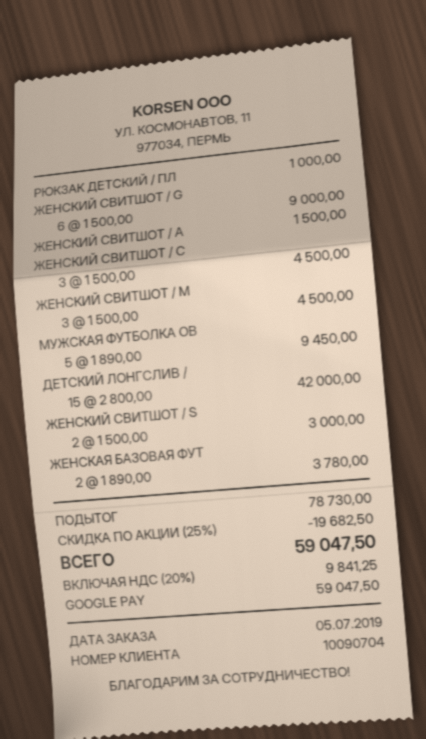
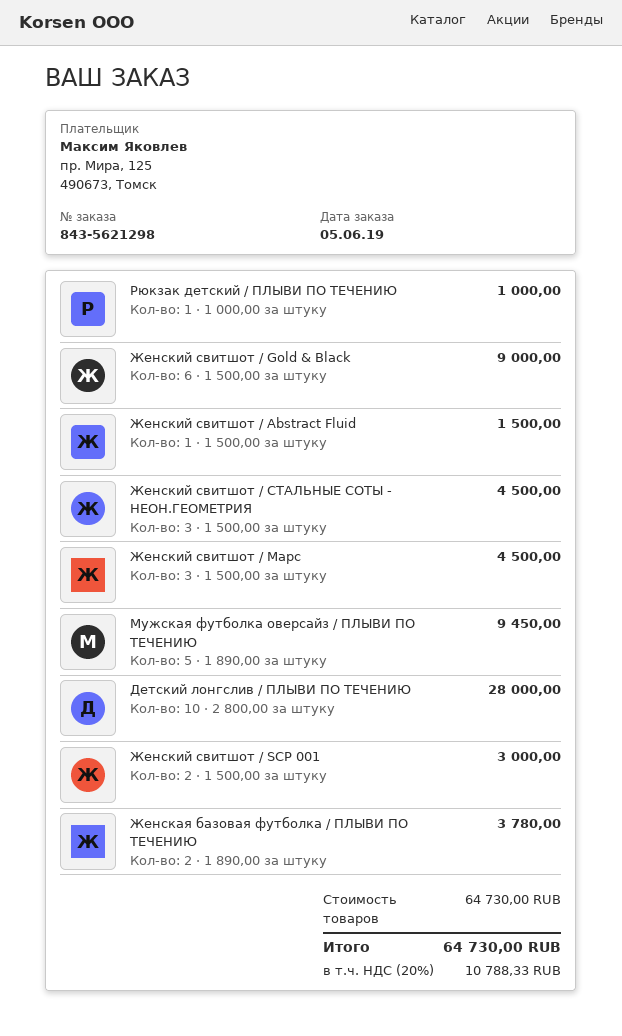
order date: 2019-07-05 -> 2019-06-05
ДЕТСКИЙ ЛОНГСЛИВ /: 15 x 2800.00 = 42000.00 -> 10 x 2800.00 = 28000.00
subtotal: 78730.00 -> 64730.00
discount: 25% = 19682.50 -> none
tax: 20% = 9841.25 -> 20% = 10788.33
total: 59047.50 -> 64730.00

